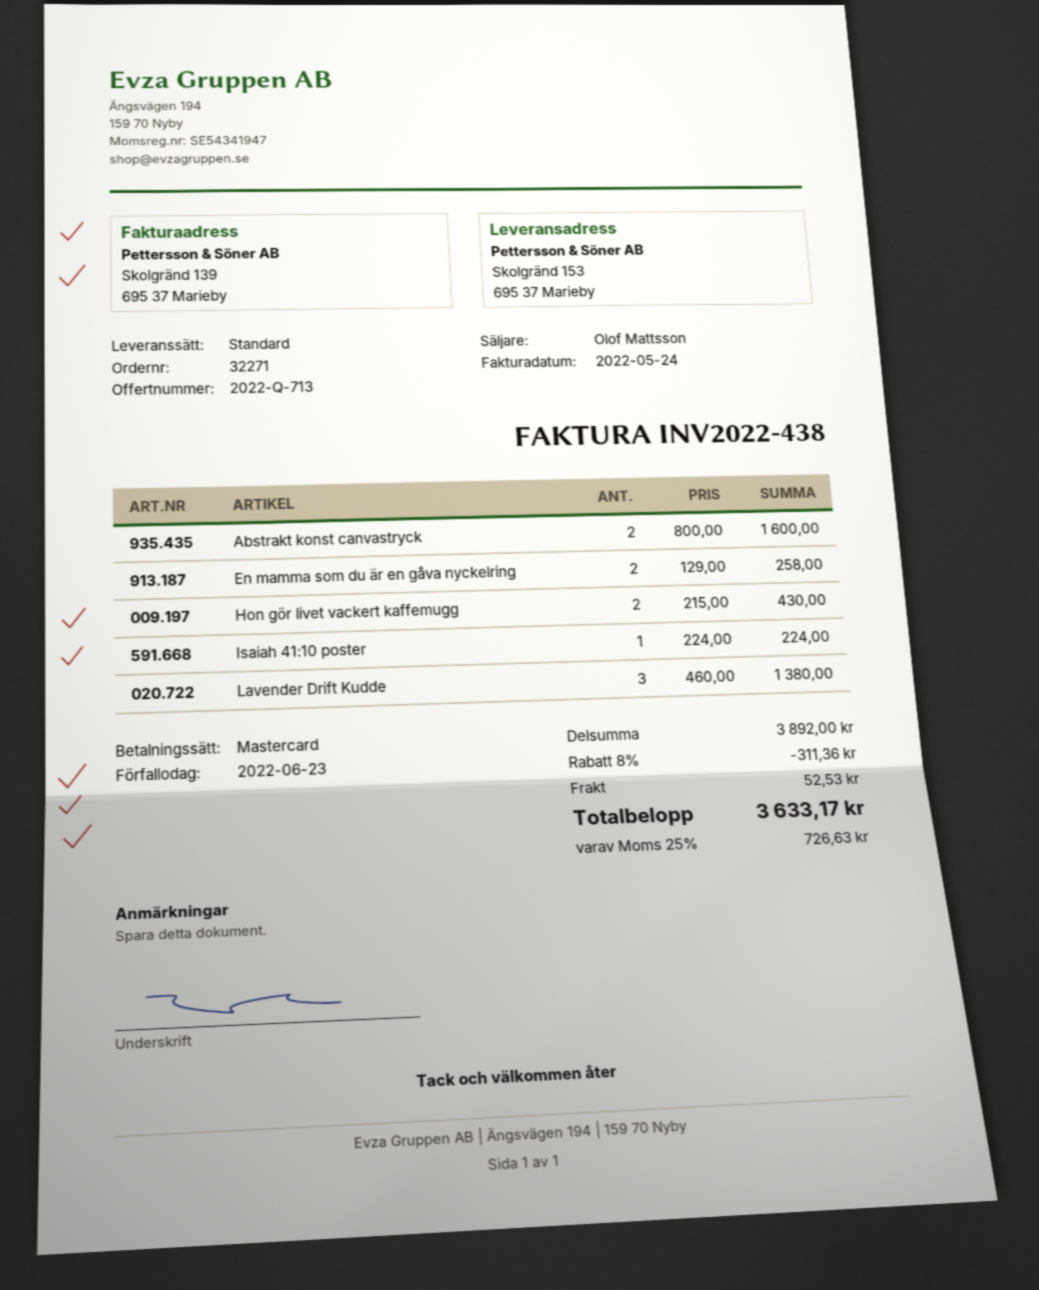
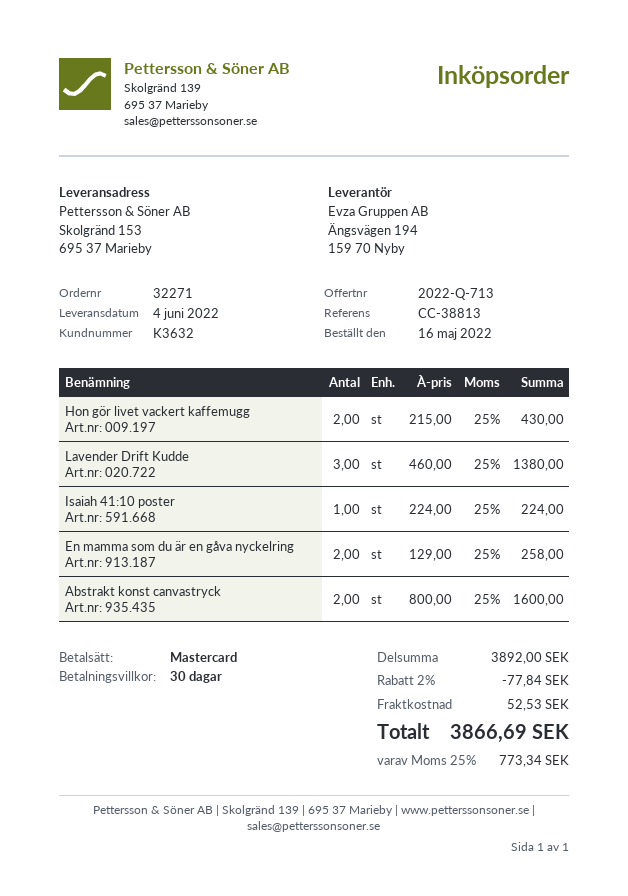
discount: 8% = 311.36 -> 2% = 77.84
tax: 25% = 726.63 -> 25% = 773.34
total: 3633.17 -> 3866.69

